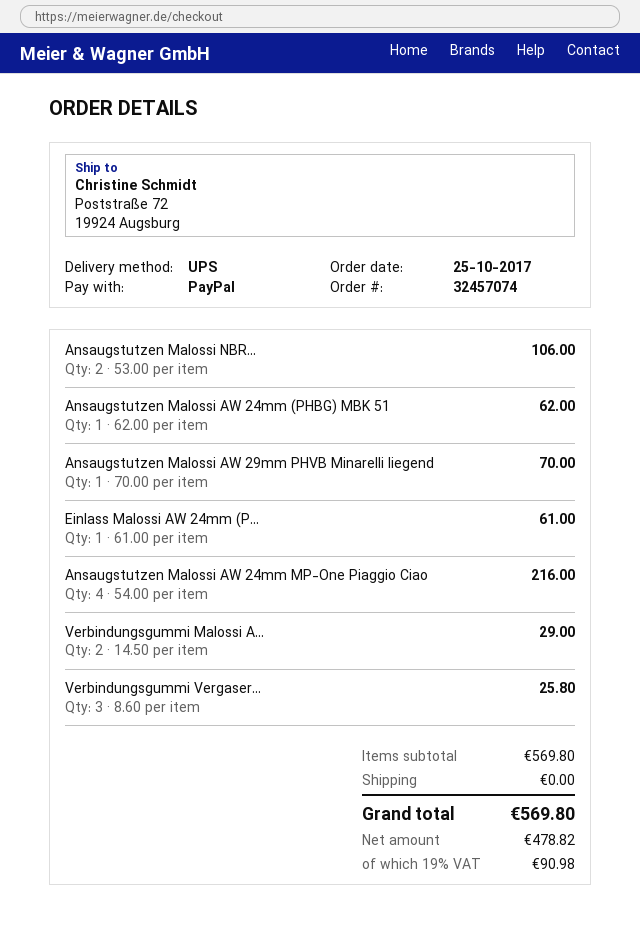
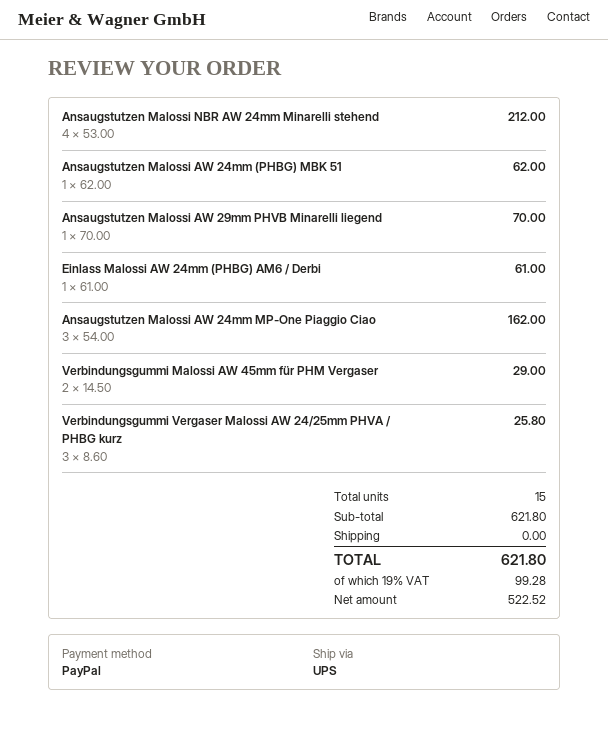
Ansaugstutzen Malossi NBR...: 2 x 53.00 = 106.00 -> 4 x 53.00 = 212.00
Ansaugstutzen Malossi AW 24mm MP-One Piaggio Ciao: 4 x 54.00 = 216.00 -> 3 x 54.00 = 162.00
subtotal: 569.80 -> 621.80
net: 478.82 -> 522.52
tax: 19% = 90.98 -> 19% = 99.28
total: 569.80 -> 621.80

